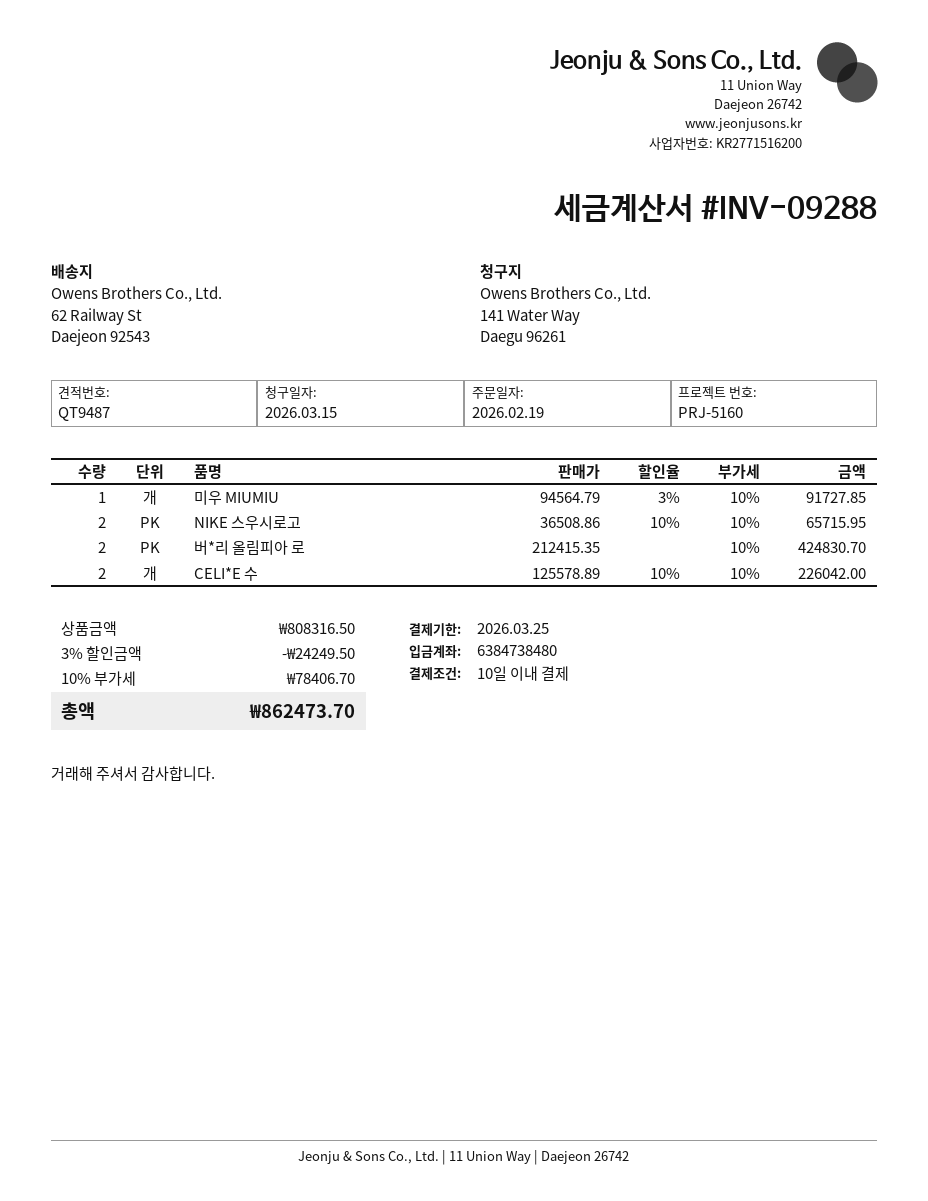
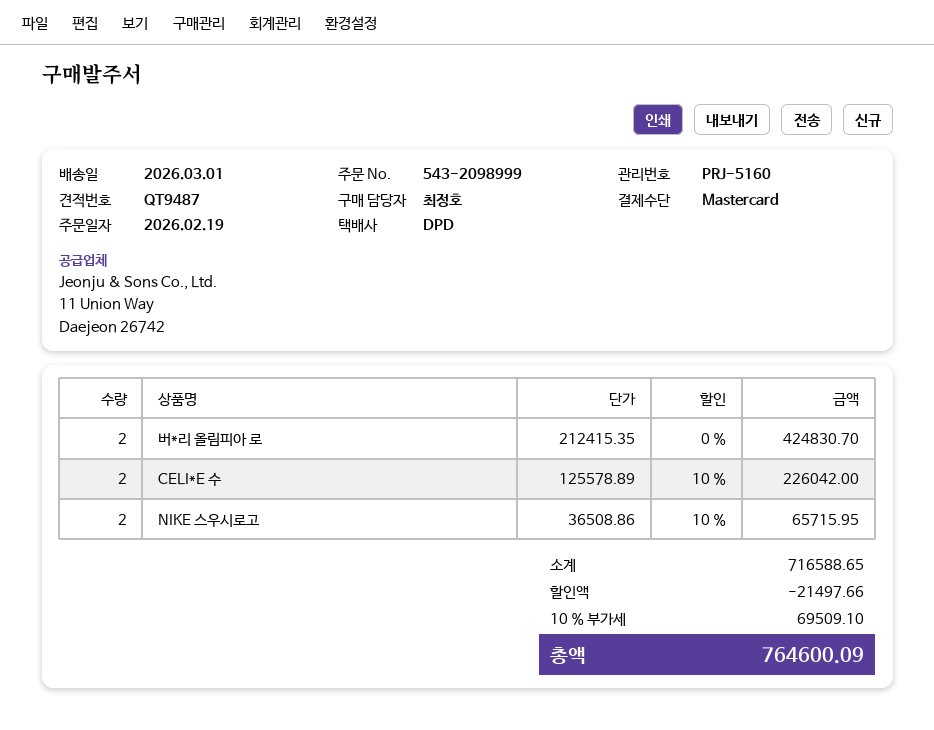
미우 MIUMIU: 1 x 94564.79 - 3% = 91727.85 -> none
subtotal: 808316.50 -> 716588.65
discount: 24249.50 -> 21497.66
tax: 10% = 78406.70 -> 10% = 69509.10
total: 862473.70 -> 764600.09

